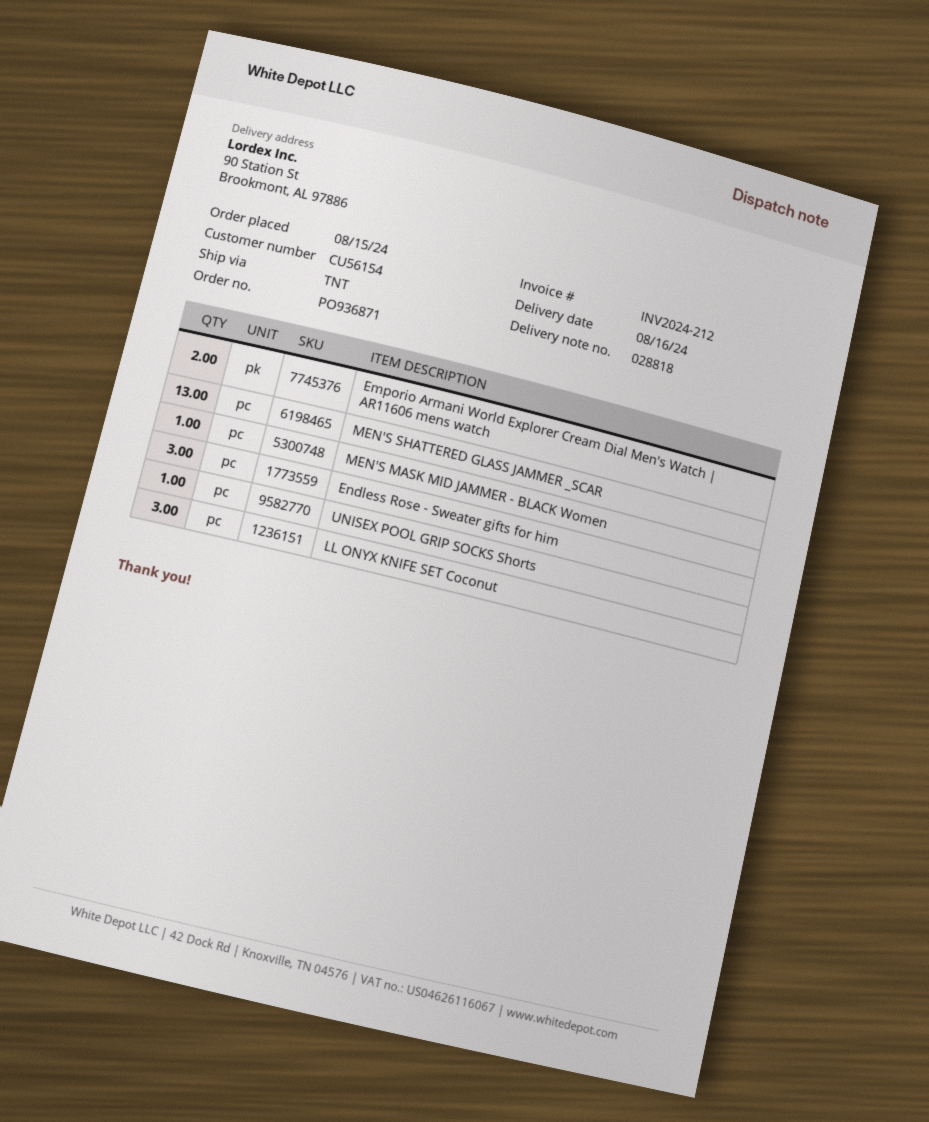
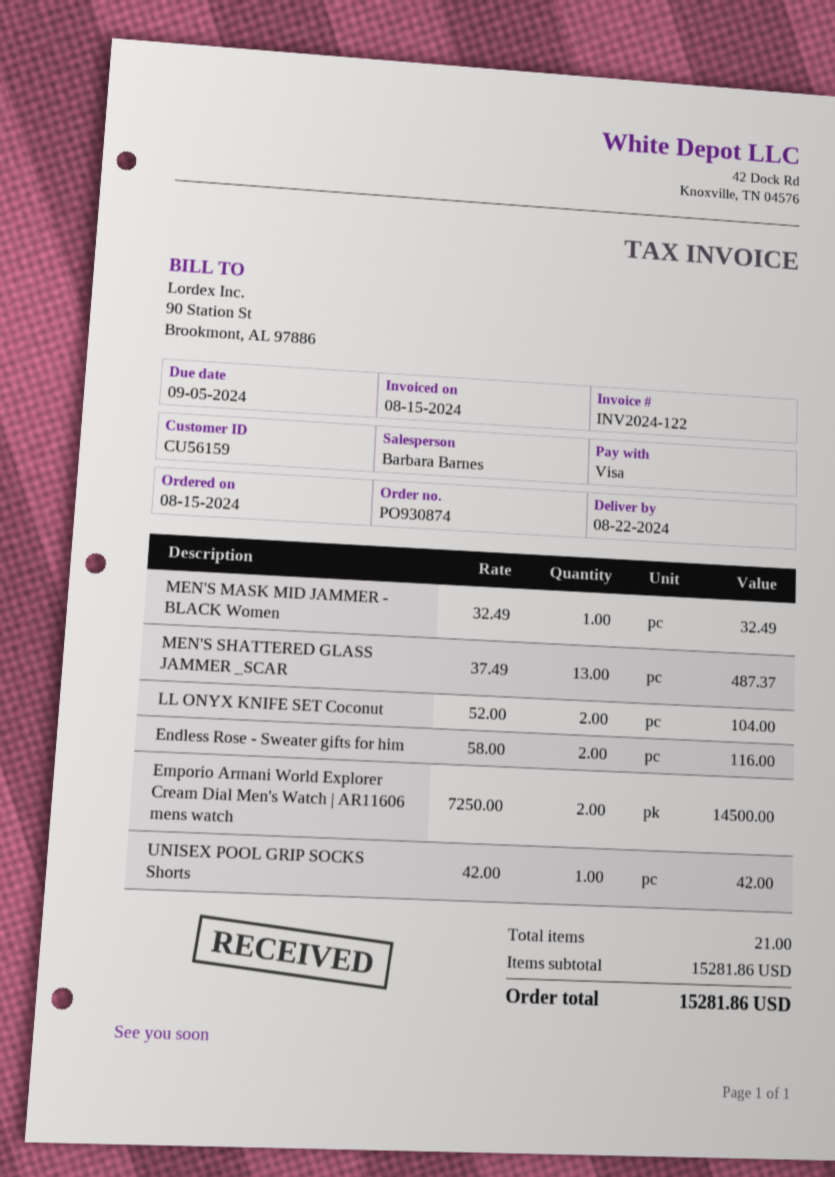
order number: PO936871 -> PO930874
delivery date: 2024-08-16 -> 2024-08-22
invoice number: INV2024-212 -> INV2024-122
customer number: CU56154 -> CU56159
Endless Rose - Sweater gifts for him: 3 -> 2
LL ONYX KNIFE SET Coconut: 3 -> 2

